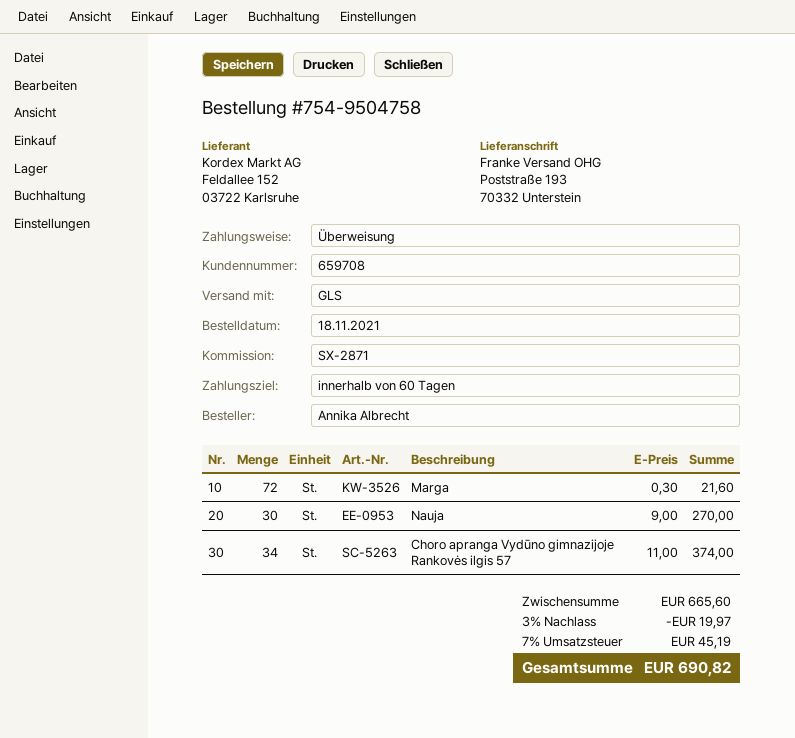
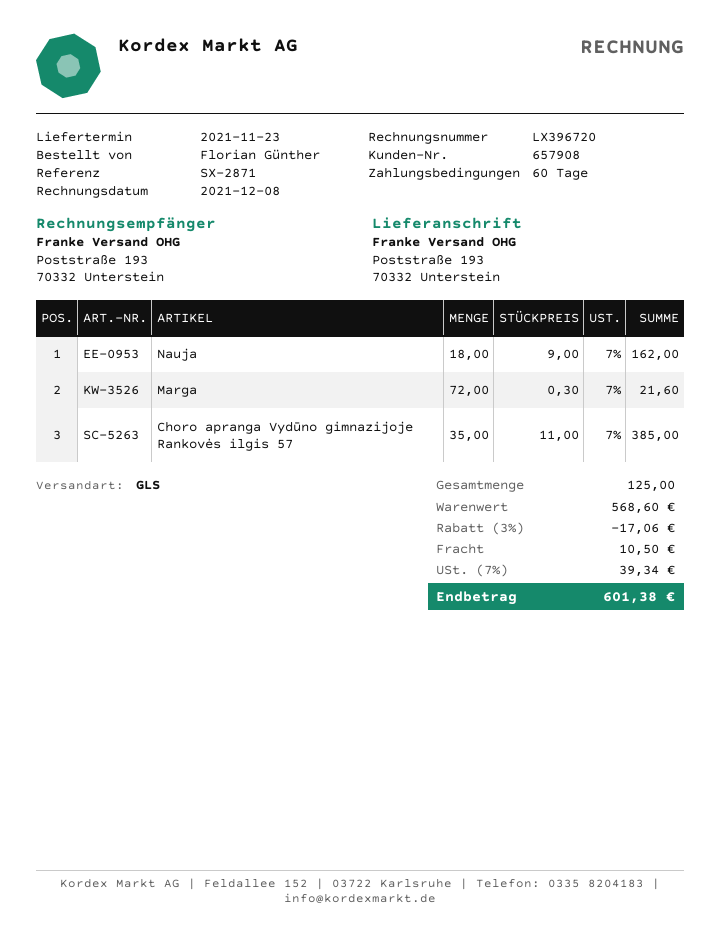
customer number: 659708 -> 657908
ordered by: Annika Albrecht -> Florian Günther
Nauja: 30 x 9.00 = 270.00 -> 18 x 9.00 = 162.00
Choro apranga Vydūno gimnazijoje Rankovės ilgis 57: 34 x 11.00 = 374.00 -> 35 x 11.00 = 385.00
subtotal: 665.60 -> 568.60
discount: 3% = 19.97 -> 3% = 17.06
shipping: none -> 10.50
tax: 7% = 45.19 -> 7% = 39.34
total: 690.82 -> 601.38

